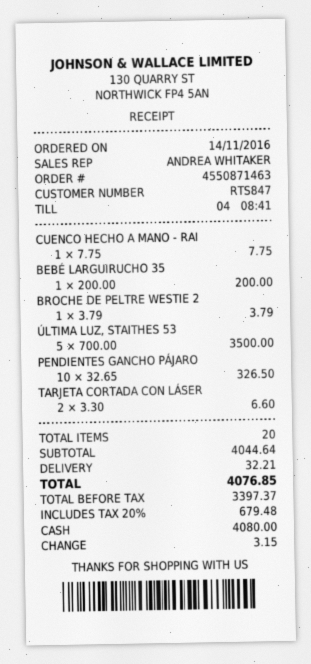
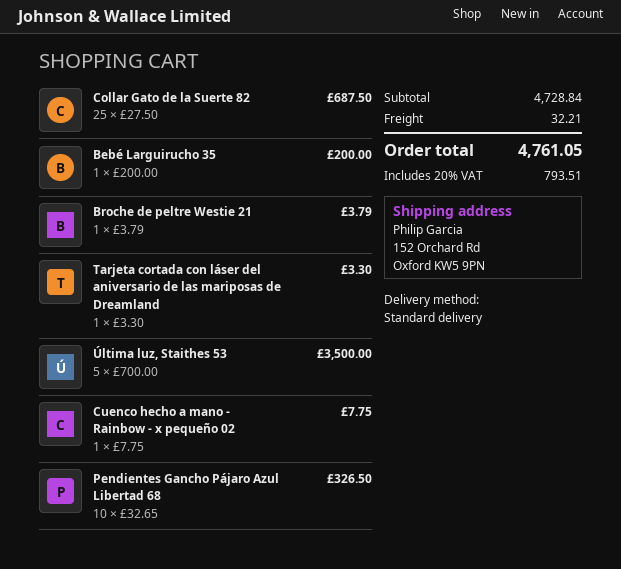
TARJETA CORTADA CON LÁSER: 2 x 3.30 = 6.60 -> 1 x 3.30 = 3.30
Collar Gato de la Suerte 82: none -> 25 x 27.50 = 687.50
subtotal: 4044.64 -> 4728.84
tax: 20% = 679.48 -> 20% = 793.51
total: 4076.85 -> 4761.05

